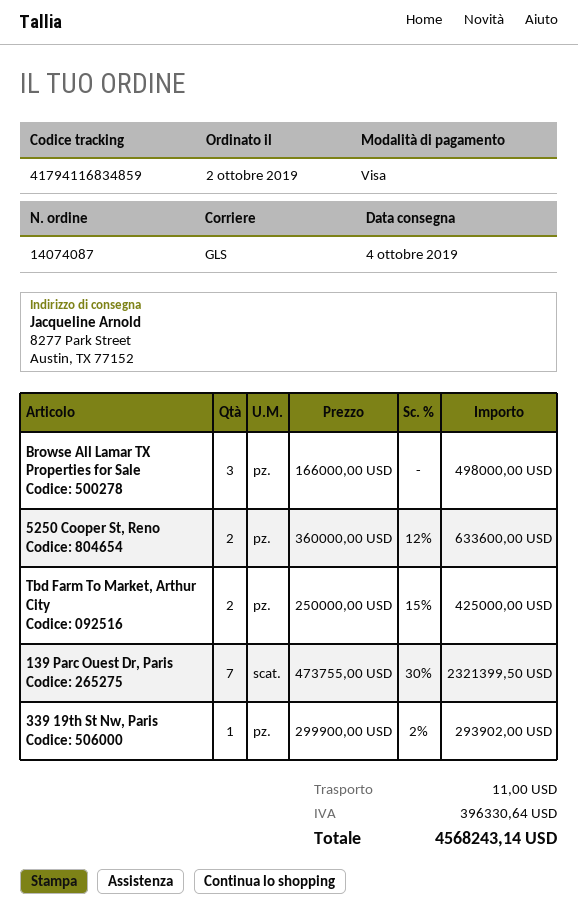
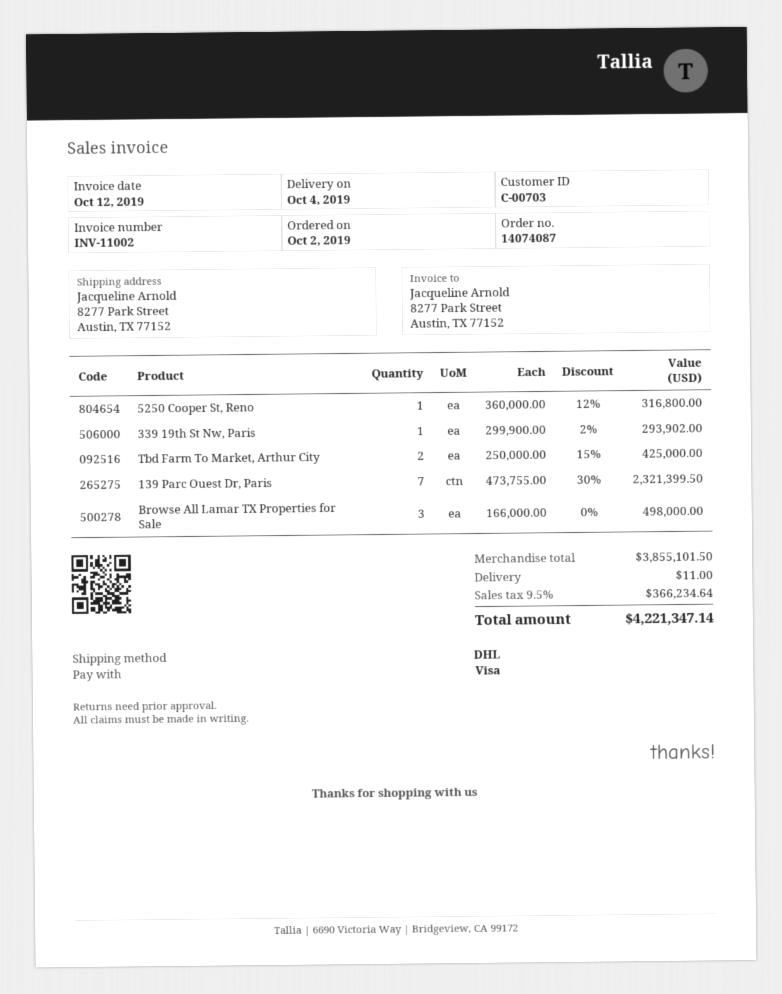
shipping method: GLS -> DHL
5250 Cooper St, Reno: 2 x 360000.00 - 12% = 633600.00 -> 1 x 360000.00 - 12% = 316800.00
tax: 396330.64 -> 366234.64
total: 4568243.14 -> 4221347.14

